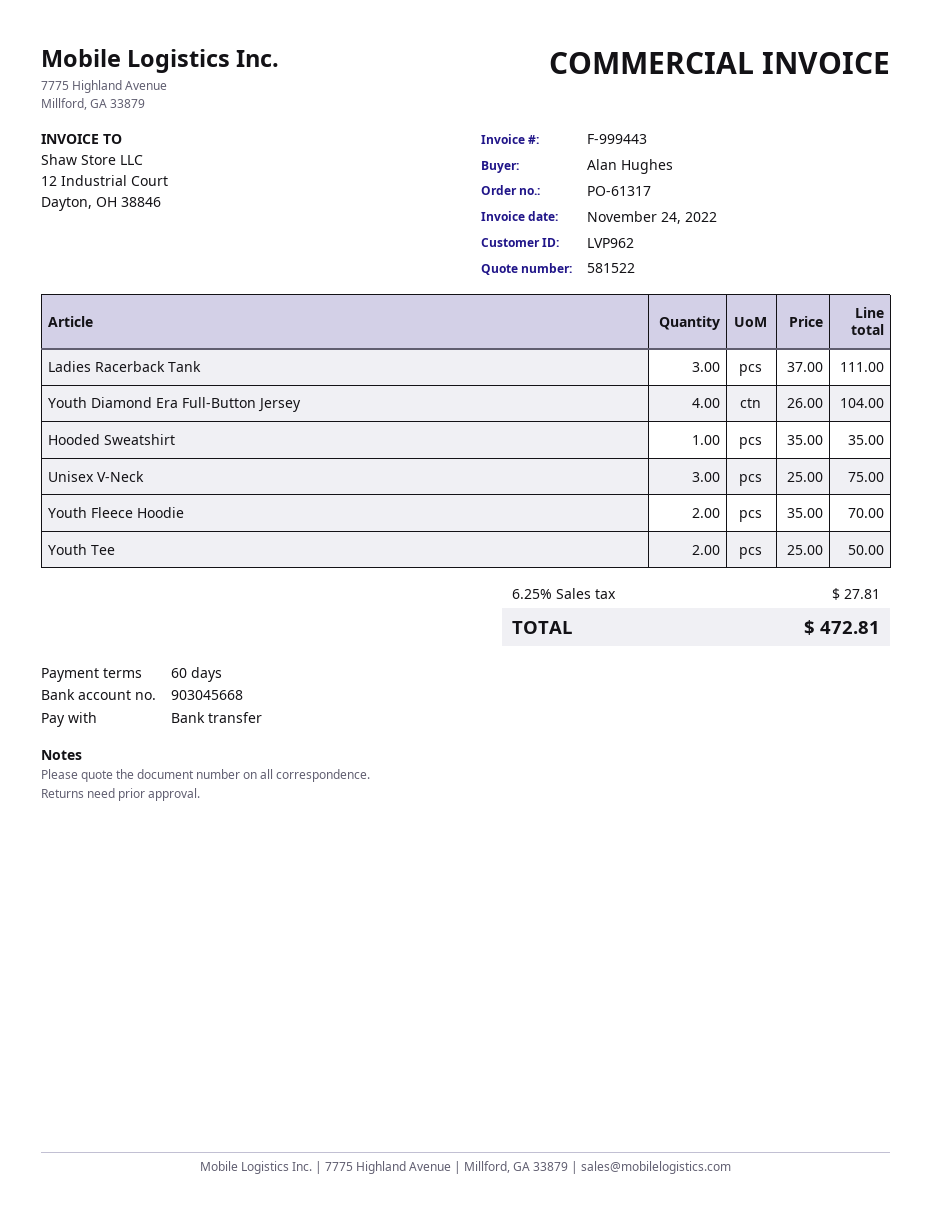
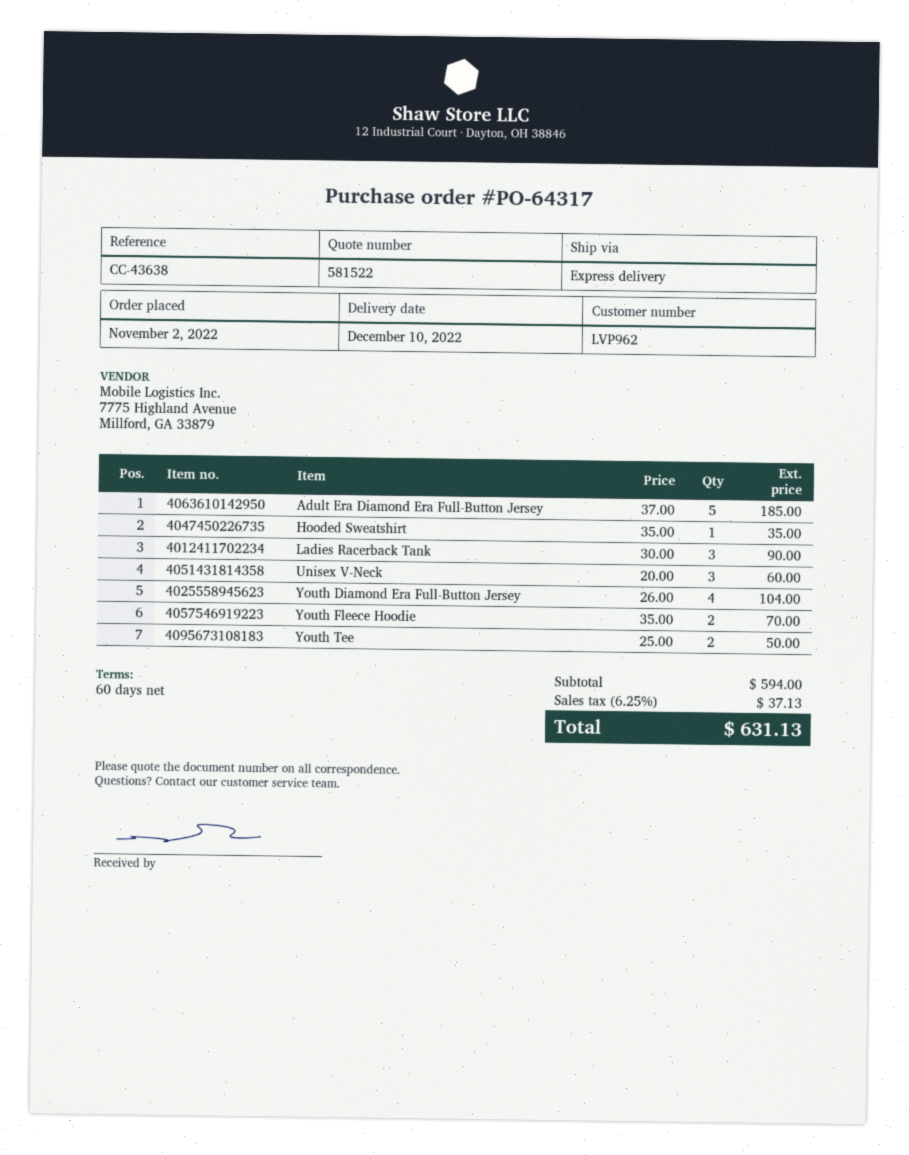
order number: PO-61317 -> PO-64317
Ladies Racerback Tank: 3 x 37.00 = 111.00 -> 3 x 30.00 = 90.00
Unisex V-Neck: 3 x 25.00 = 75.00 -> 3 x 20.00 = 60.00
Adult Era Diamond Era Full-Button Jersey: none -> 5 x 37.00 = 185.00
tax: 6.25% = 27.81 -> 6.25% = 37.13
total: 472.81 -> 631.13

